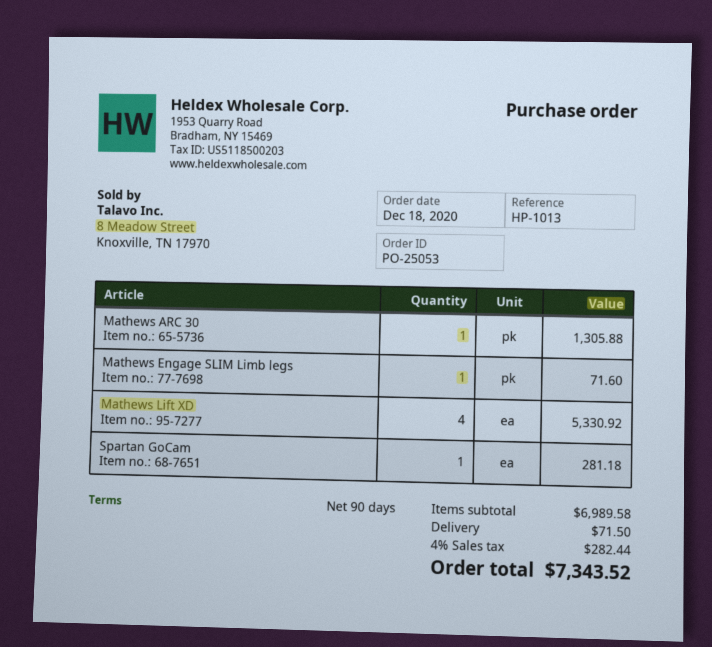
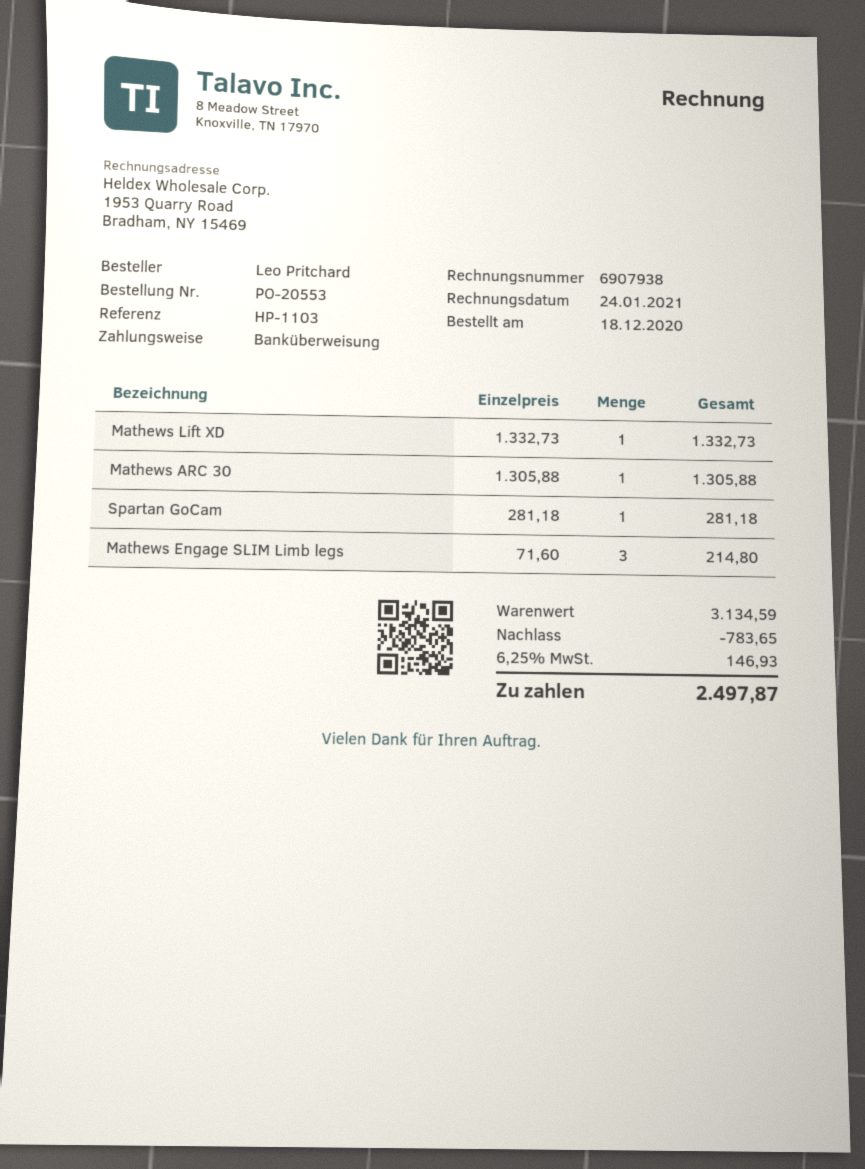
order number: PO-25053 -> PO-20553
reference: HP-1013 -> HP-1103
Mathews Engage SLIM Limb legs: 1 for 71.60 -> 3 for 214.80
Mathews Lift XD: 4 for 5330.92 -> 1 for 1332.73
subtotal: 6989.58 -> 3134.59
discount: none -> 783.65
shipping: 71.50 -> none
tax: 4% = 282.44 -> 6.25% = 146.93
total: 7343.52 -> 2497.87

